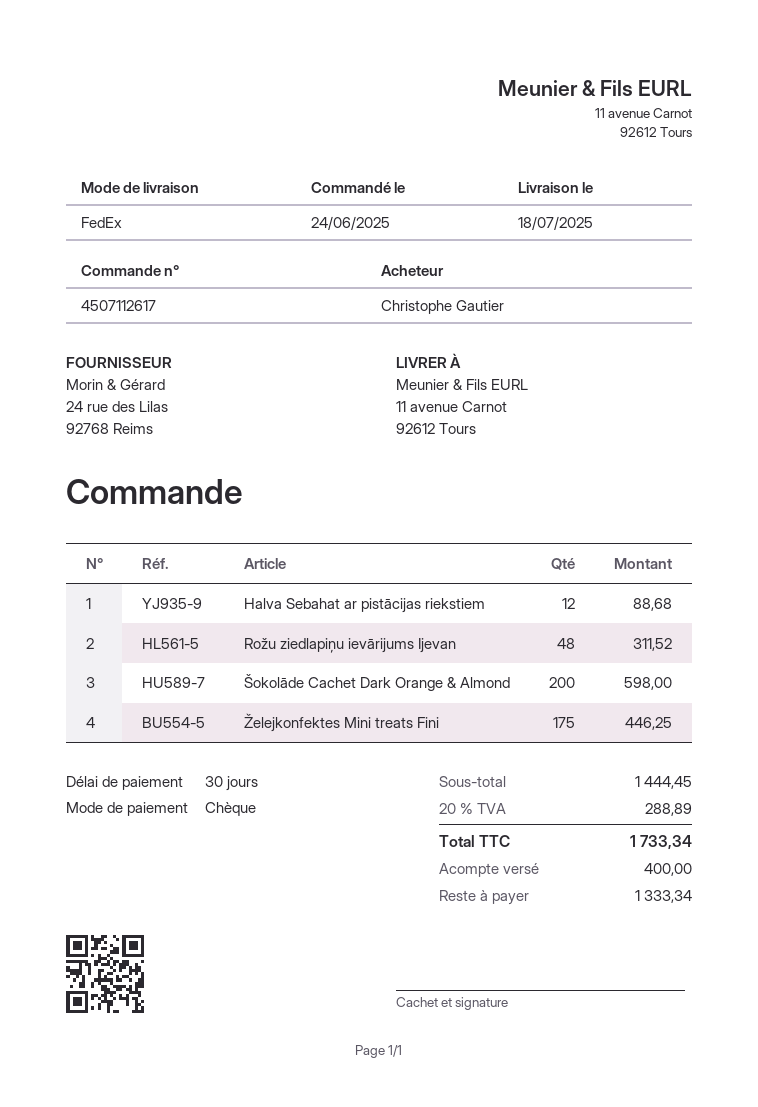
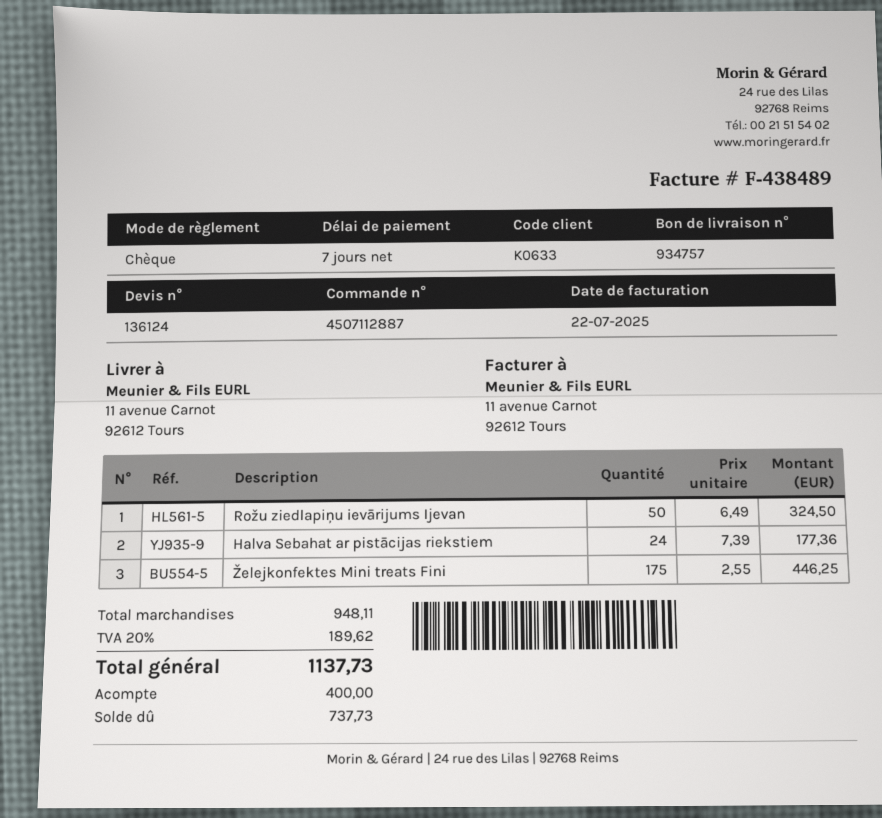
order number: 4507112617 -> 4507112887
payment terms: 30 days -> 7 days
Halva Sebahat ar pistācijas riekstiem: 12 for 88.68 -> 24 for 177.36
Rožu ziedlapiņu ievārijums Ijevan: 48 for 311.52 -> 50 for 324.50
Šokolāde Cachet Dark Orange & Almond: 200 for 598.00 -> none
subtotal: 1444.45 -> 948.11
tax: 20% = 288.89 -> 20% = 189.62
total: 1733.34 -> 1137.73
balance: 1333.34 -> 737.73

